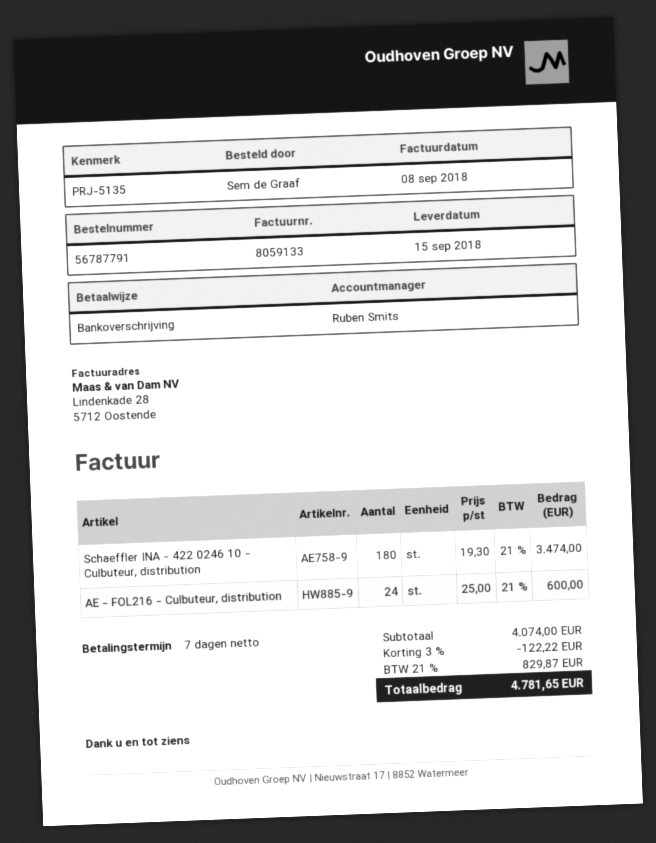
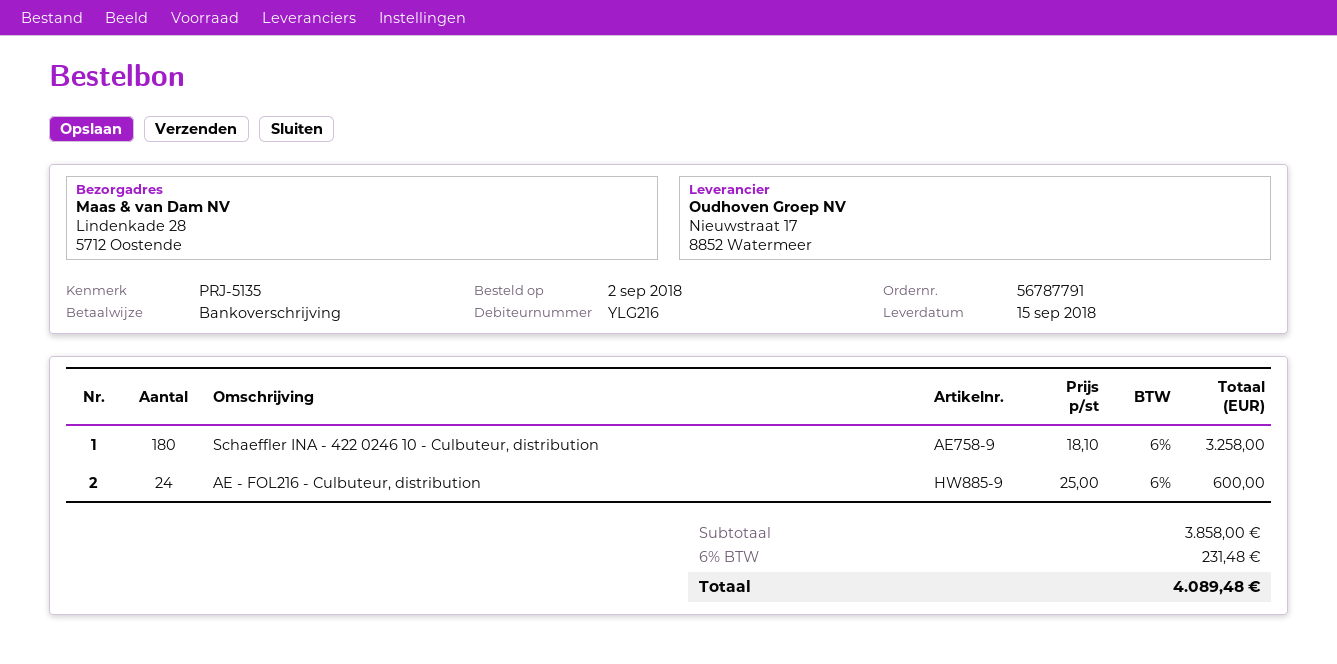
Schaeffler INA - 422 0246 10 - Culbuteur, distribution: 180 x 19.30 = 3474.00 -> 180 x 18.10 = 3258.00
subtotal: 4074.00 -> 3858.00
discount: 3% = 122.22 -> none
tax: 21% = 829.87 -> 6% = 231.48
total: 4781.65 -> 4089.48

